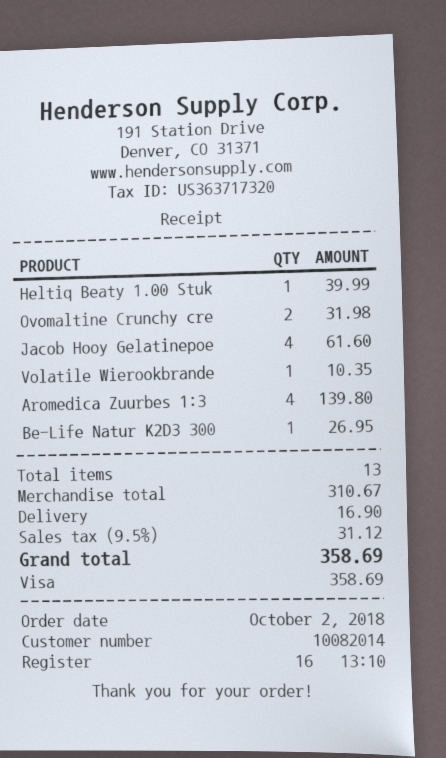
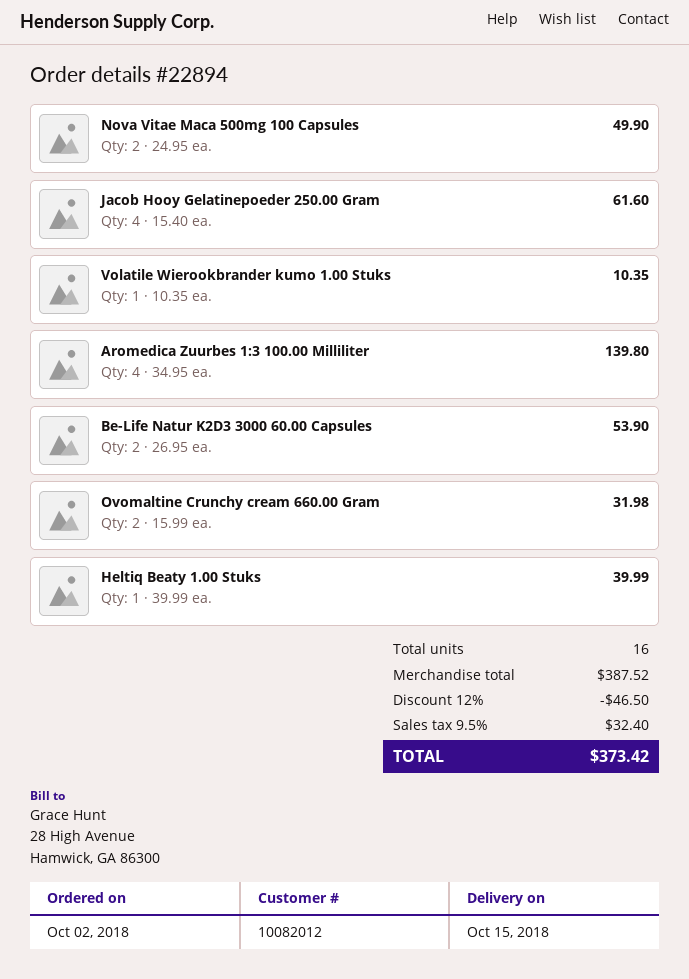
customer number: 10082014 -> 10082012
Be-Life Natur K2D3 300: 1 for 26.95 -> 2 for 53.90
Nova Vitae Maca 500mg 100 Capsules: none -> 2 for 49.90
total quantity: 13 -> 16
subtotal: 310.67 -> 387.52
discount: none -> 12% = 46.50
shipping: 16.90 -> none
tax: 9.5% = 31.12 -> 9.5% = 32.40
total: 358.69 -> 373.42

